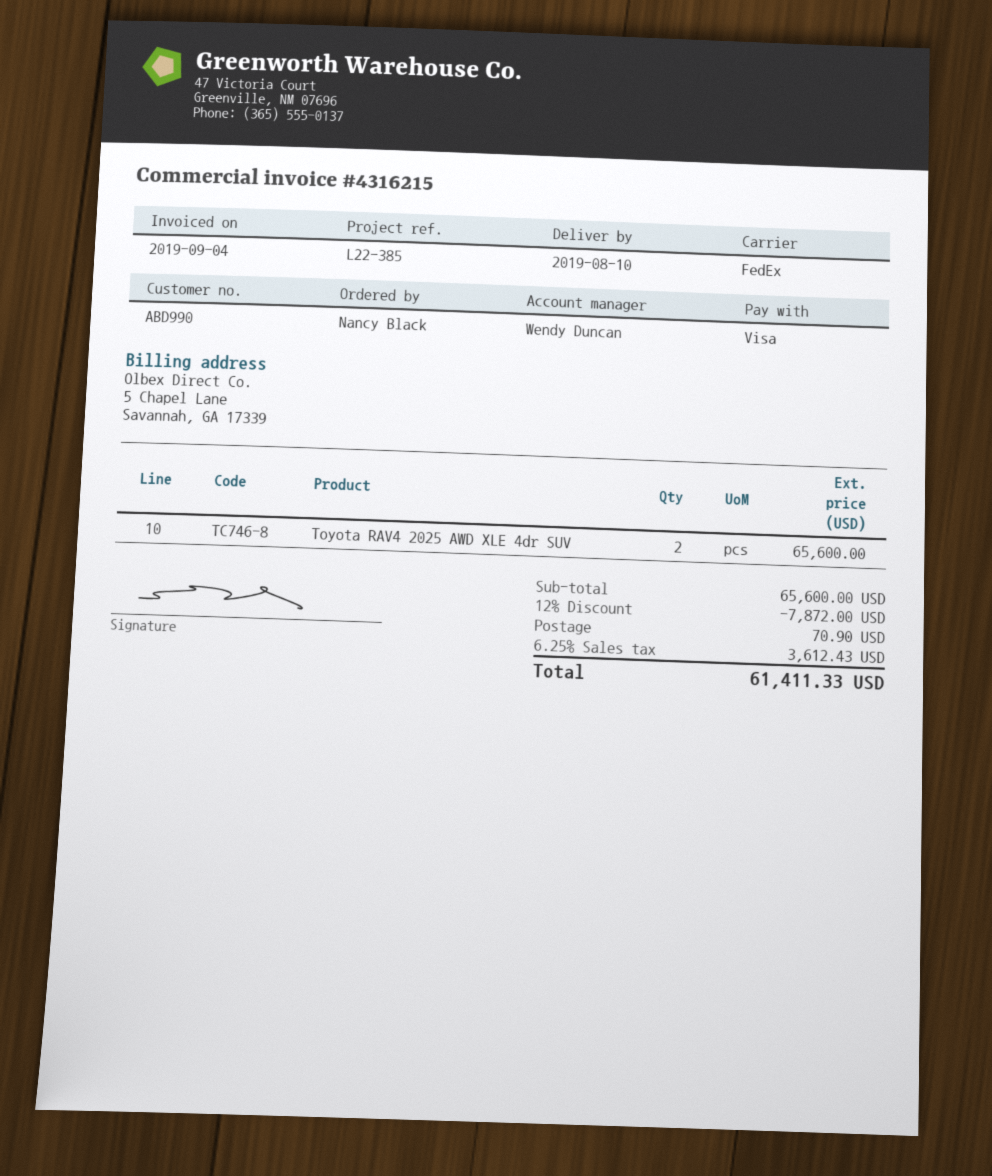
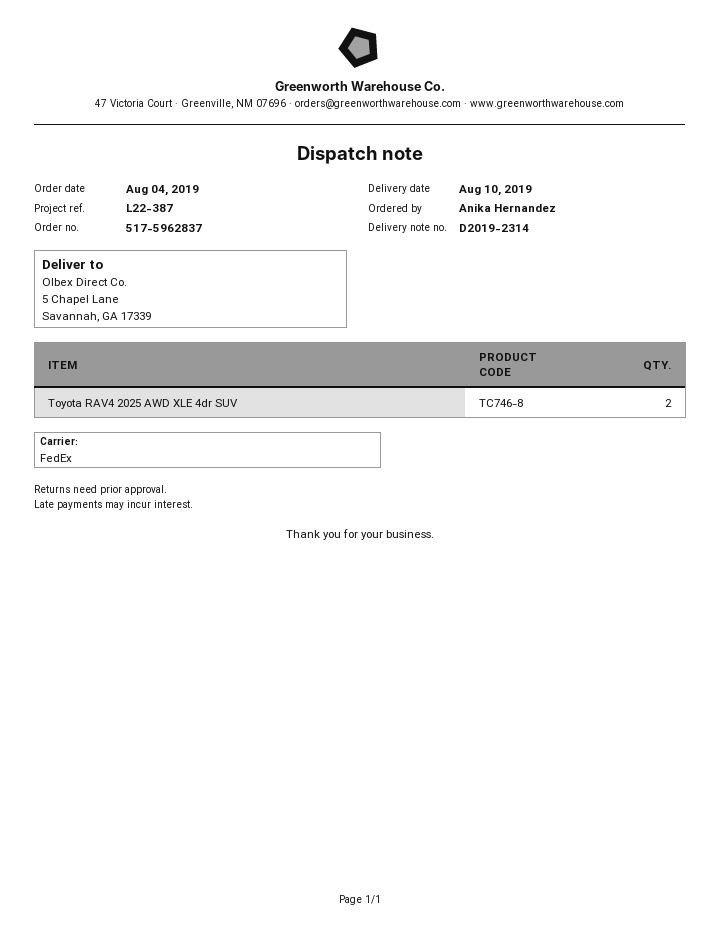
reference: L22-385 -> L22-387
ordered by: Nancy Black -> Anika Hernandez

